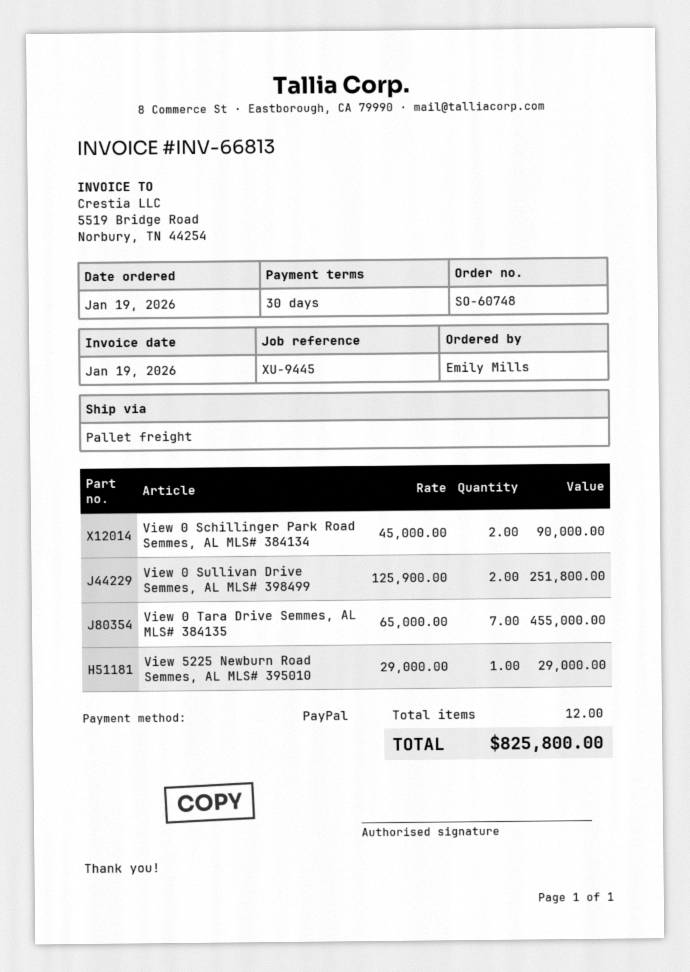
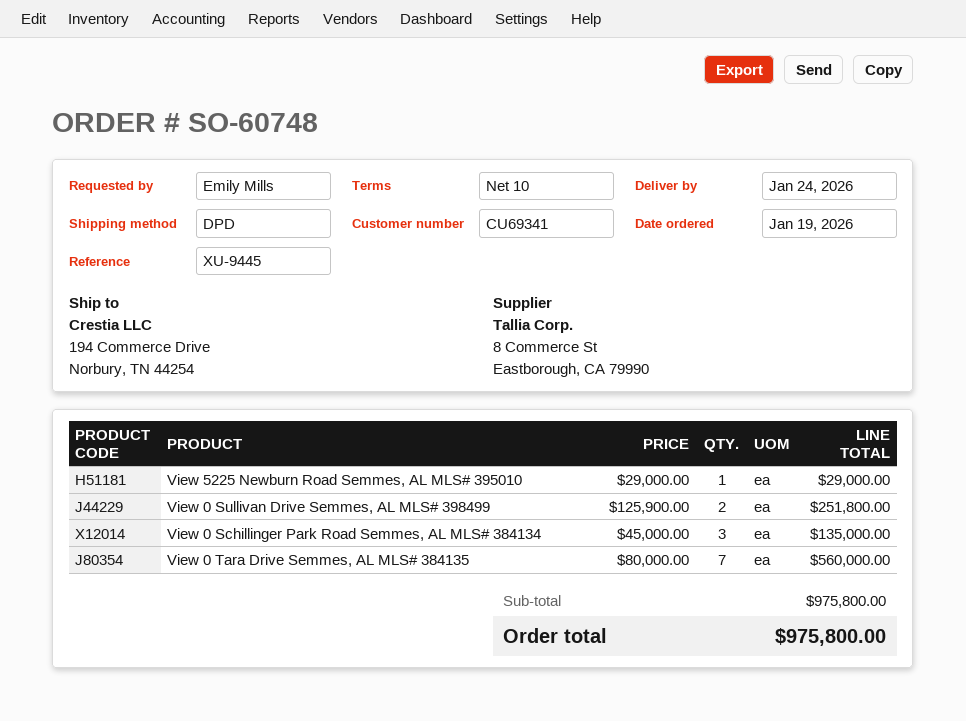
payment terms: 30 days -> 10 days
shipping method: pallet freight -> DPD
View 0 Schillinger Park Road Semmes, AL MLS# 384134: 2 x 45000.00 = 90000.00 -> 3 x 45000.00 = 135000.00
View 0 Tara Drive Semmes, AL MLS# 384135: 7 x 65000.00 = 455000.00 -> 7 x 80000.00 = 560000.00
total: 825800.00 -> 975800.00

